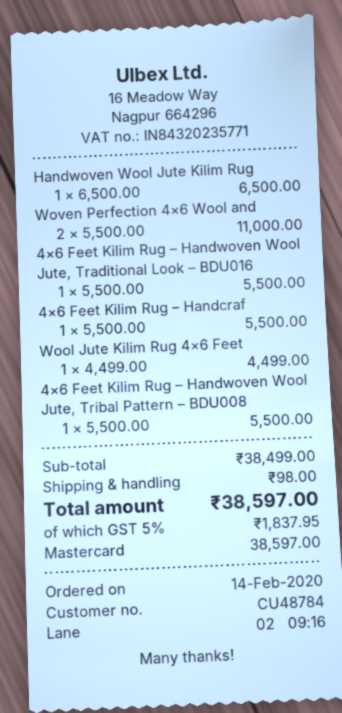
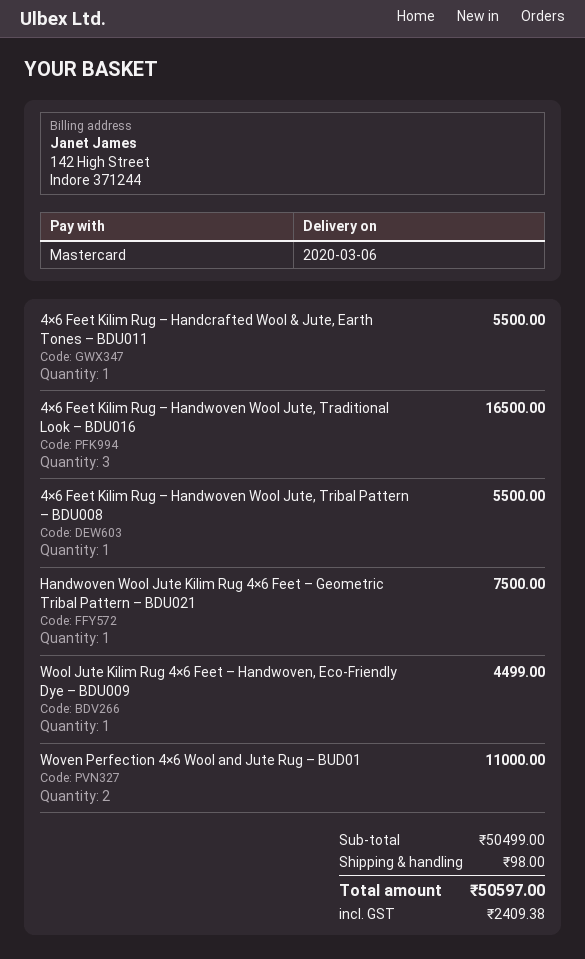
Handwoven Wool Jute Kilim Rug: 1 for 6500.00 -> 1 for 7500.00
4×6 Feet Kilim Rug – Handwoven Wool Jute, Traditional Look – BDU016: 1 for 5500.00 -> 3 for 16500.00
subtotal: 38499.00 -> 50499.00
tax: 1837.95 -> 2409.38
total: 38597.00 -> 50597.00

